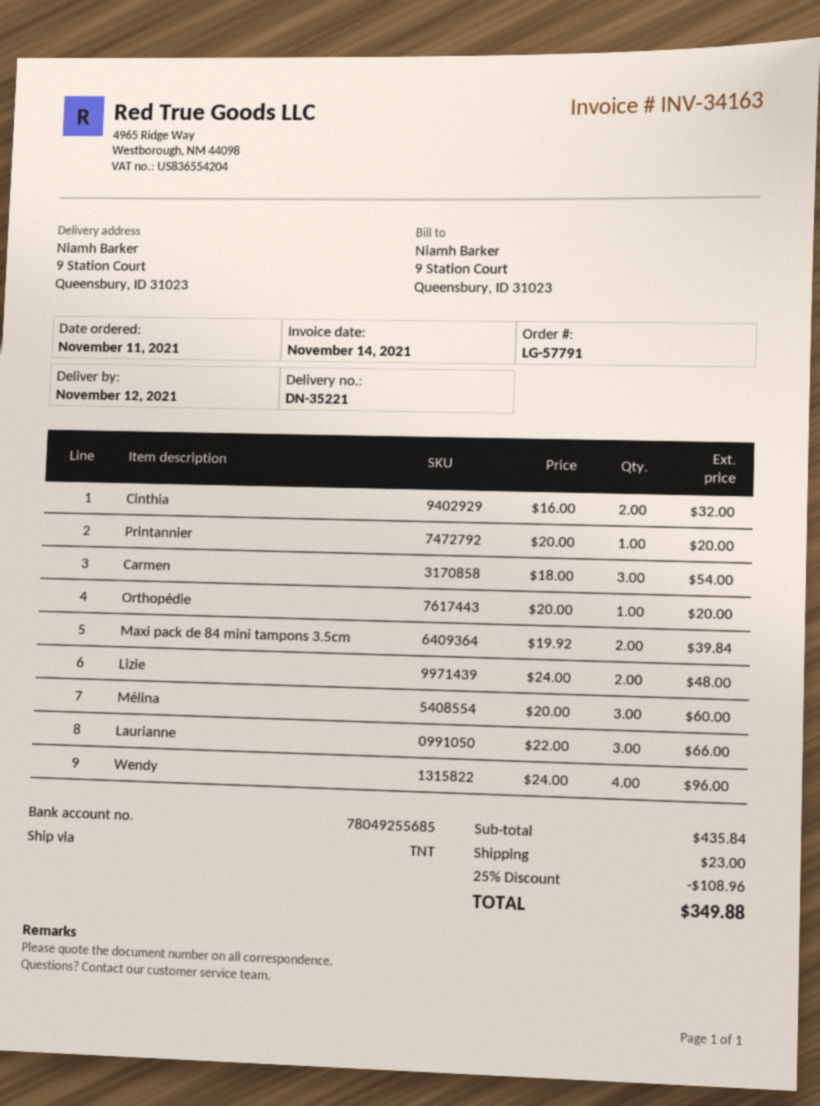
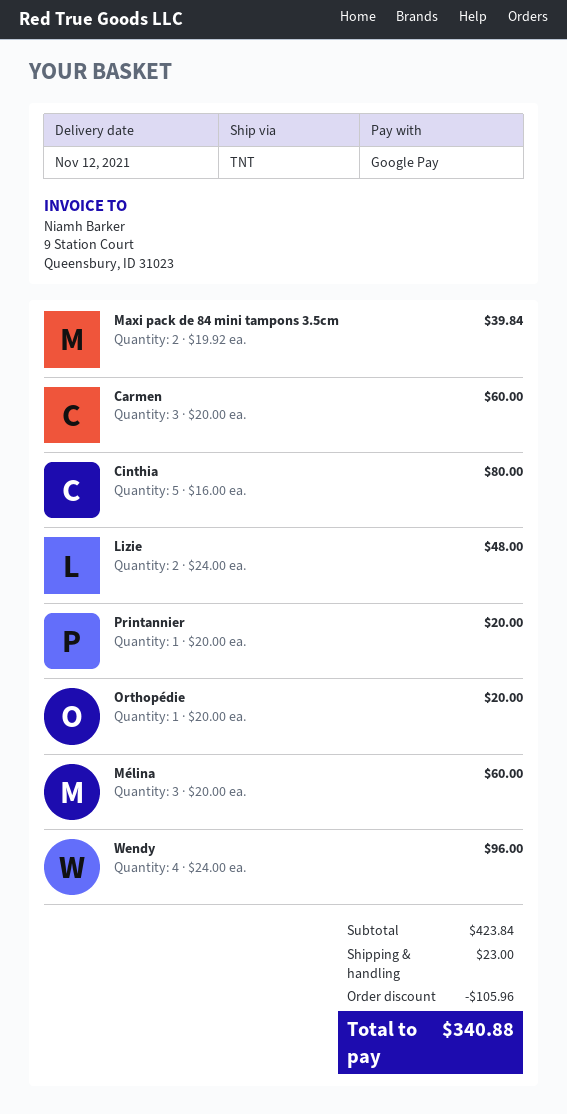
Cinthia: 2 x 16.00 = 32.00 -> 5 x 16.00 = 80.00
Carmen: 3 x 18.00 = 54.00 -> 3 x 20.00 = 60.00
Laurianne: 3 x 22.00 = 66.00 -> none
subtotal: 435.84 -> 423.84
discount: 108.96 -> 105.96
total: 349.88 -> 340.88

